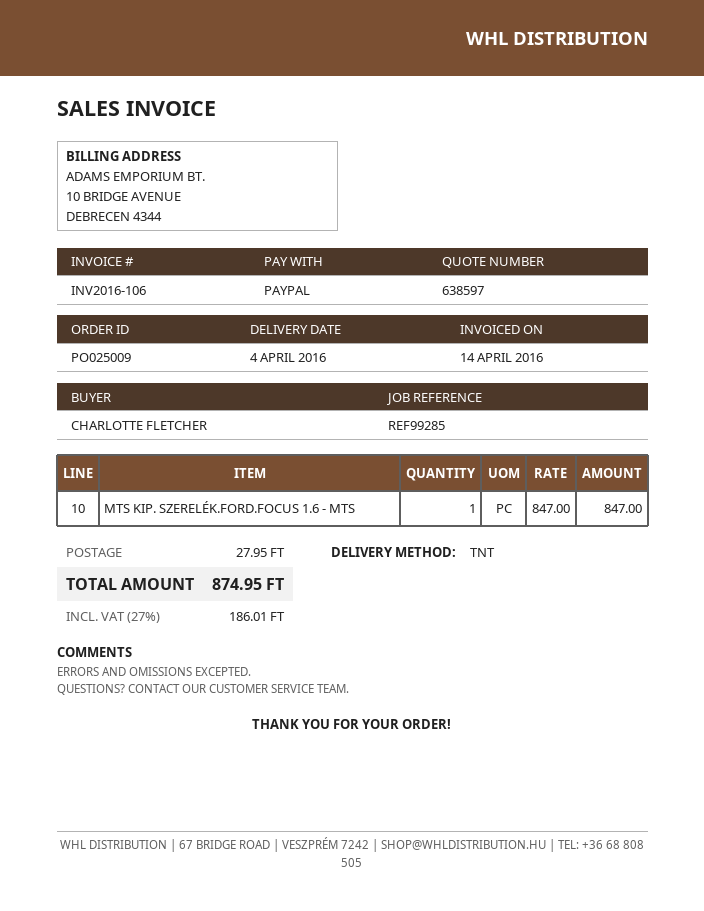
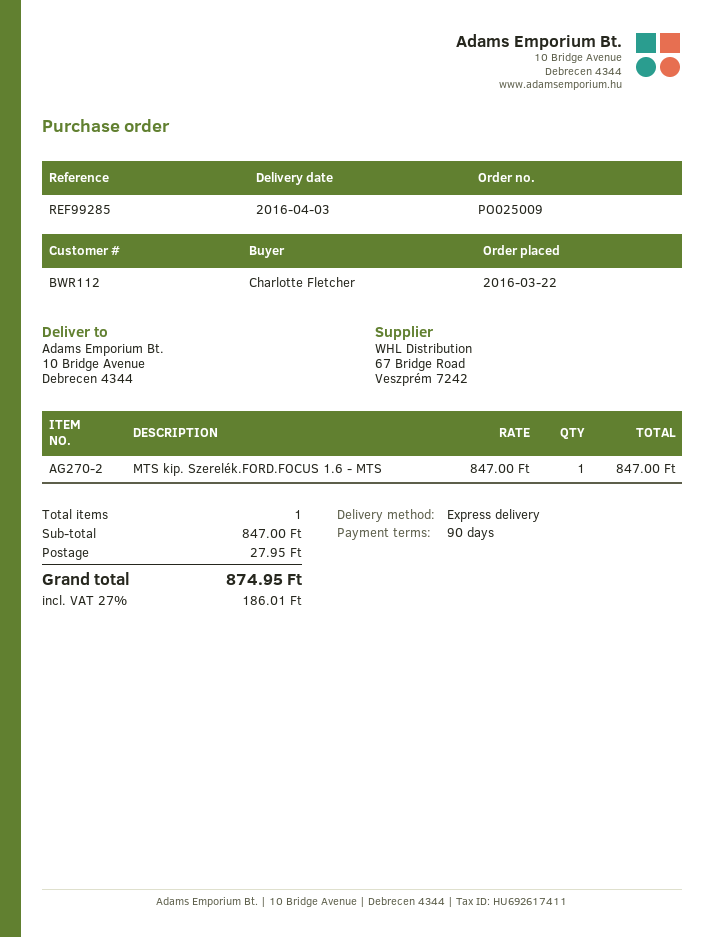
delivery date: 2016-04-04 -> 2016-04-03
shipping method: TNT -> express

